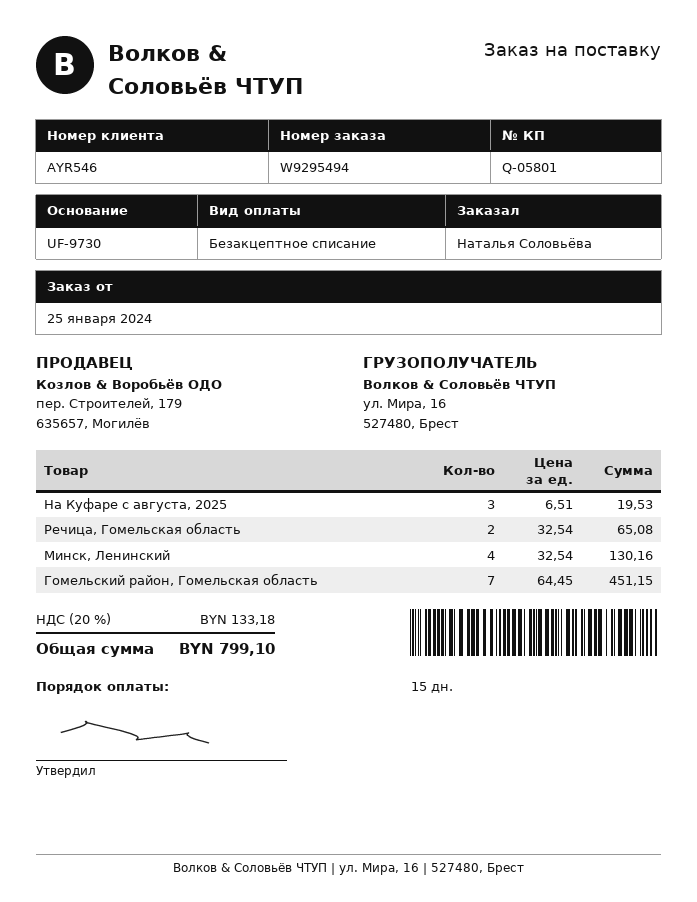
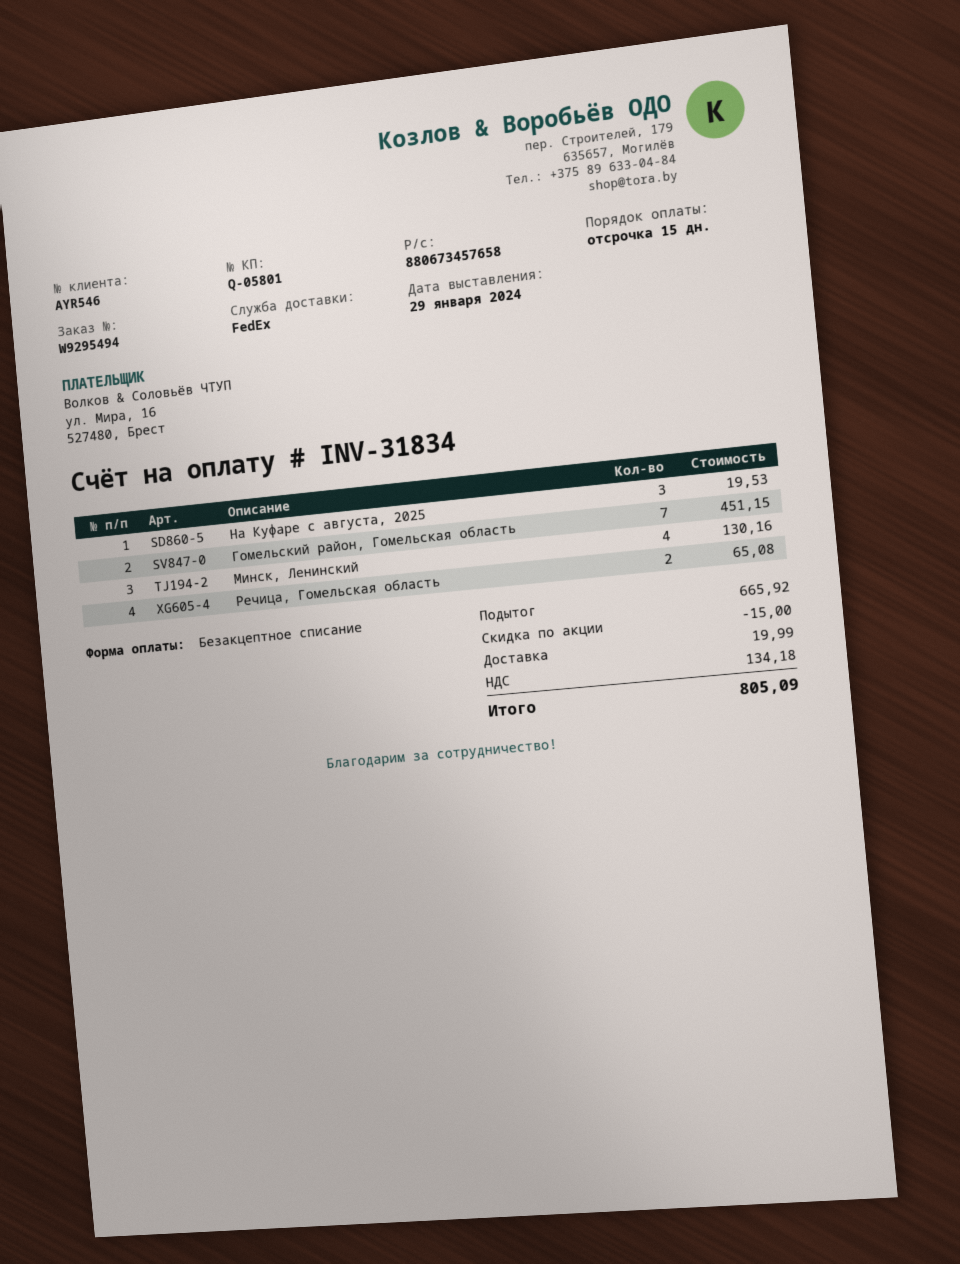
discount: none -> 15.00
shipping: none -> 19.99
tax: 133.18 -> 134.18
total: 799.10 -> 805.09

